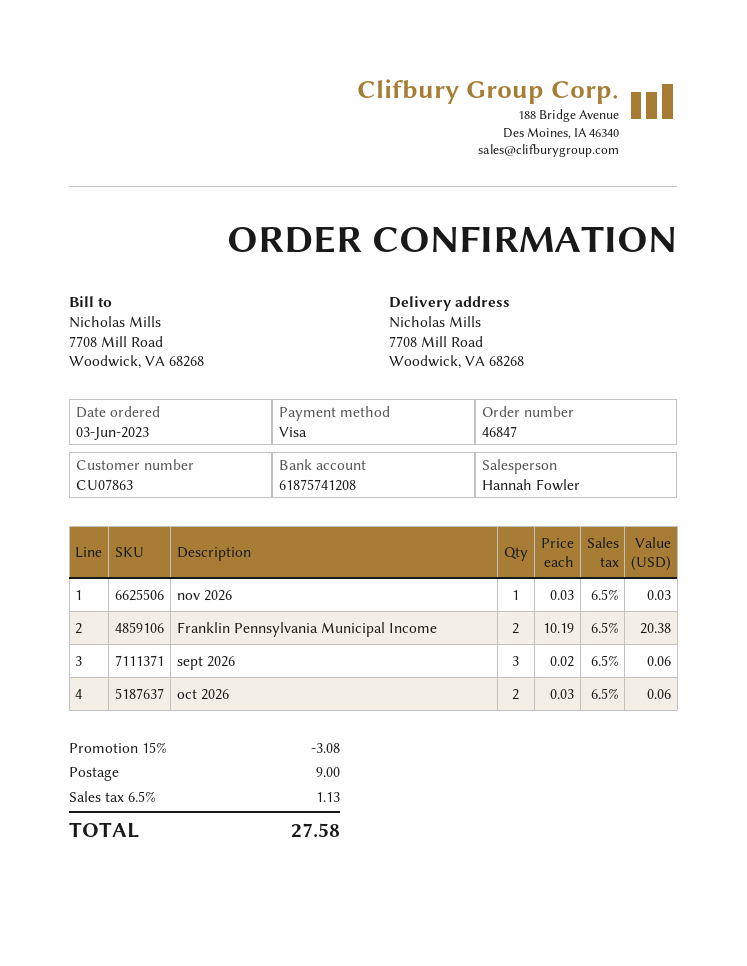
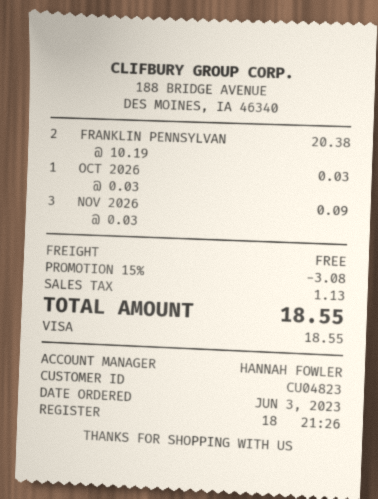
customer number: CU07863 -> CU04823
nov 2026: 1 x 0.03 = 0.03 -> 3 x 0.03 = 0.09
sept 2026: 3 x 0.02 = 0.06 -> none
oct 2026: 2 x 0.03 = 0.06 -> 1 x 0.03 = 0.03
shipping: 9.00 -> 0.00
total: 27.58 -> 18.55

